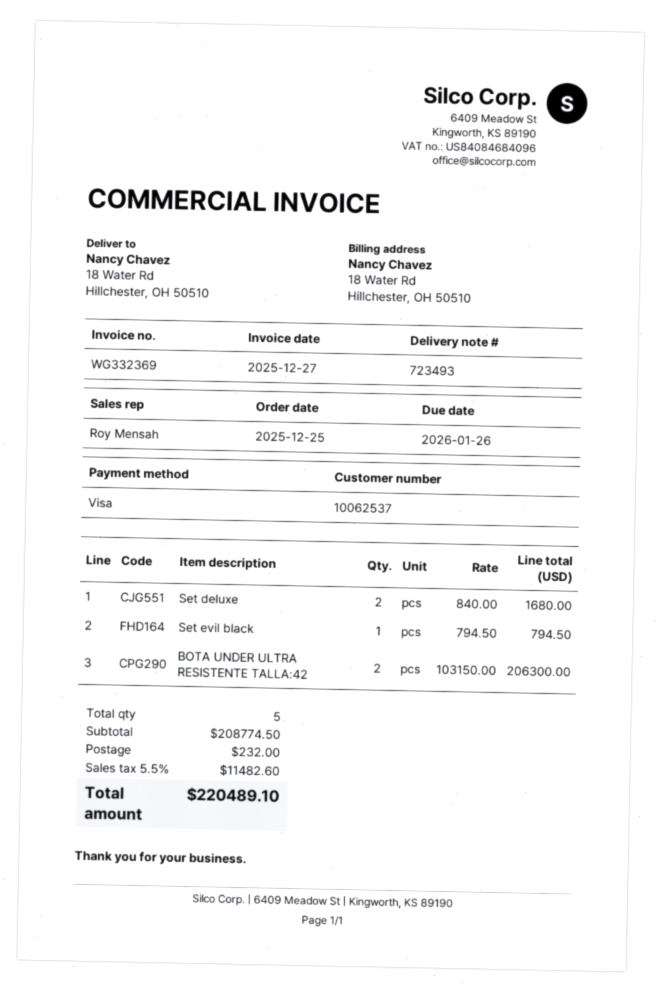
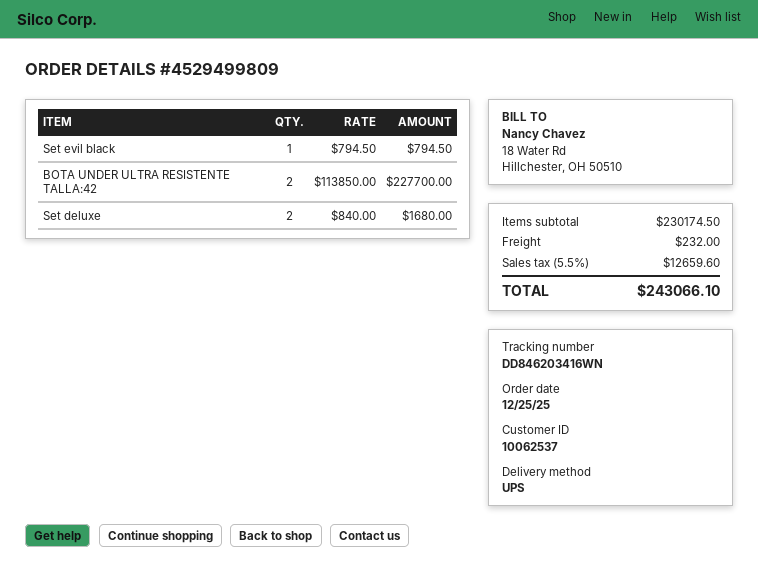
BOTA UNDER ULTRA RESISTENTE TALLA:42: 2 x 103150.00 = 206300.00 -> 2 x 113850.00 = 227700.00
subtotal: 208774.50 -> 230174.50
tax: 5.5% = 11482.60 -> 5.5% = 12659.60
total: 220489.10 -> 243066.10

